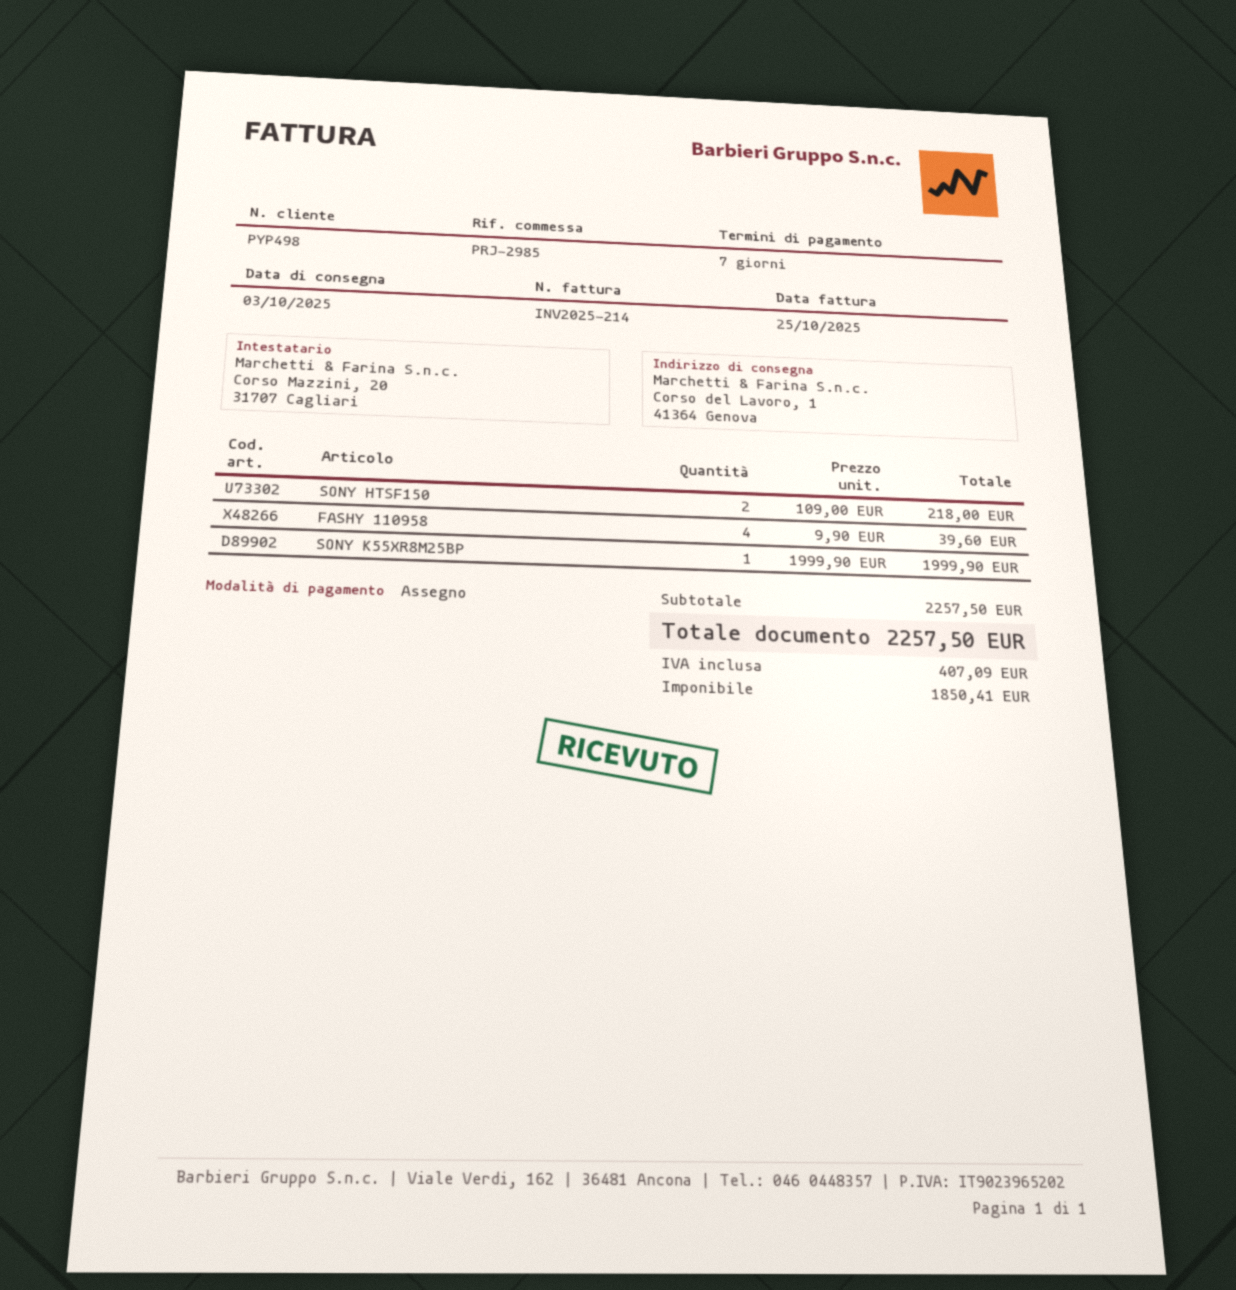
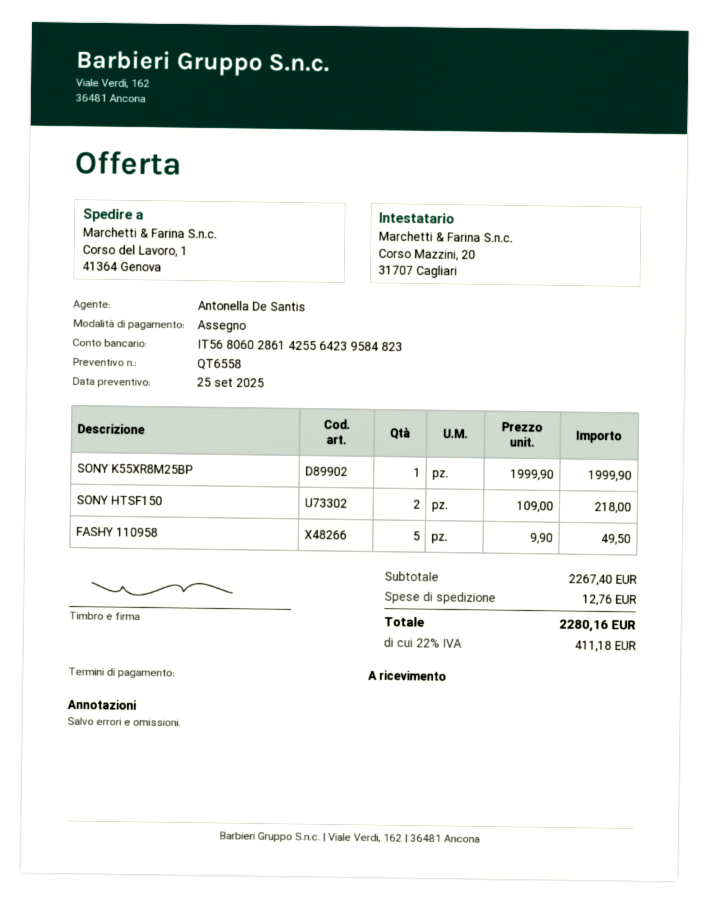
payment terms: 7 days -> on receipt
FASHY 110958: 4 x 9.90 = 39.60 -> 5 x 9.90 = 49.50
subtotal: 2257.50 -> 2267.40
shipping: none -> 12.76
tax: 407.09 -> 411.18
total: 2257.50 -> 2280.16

